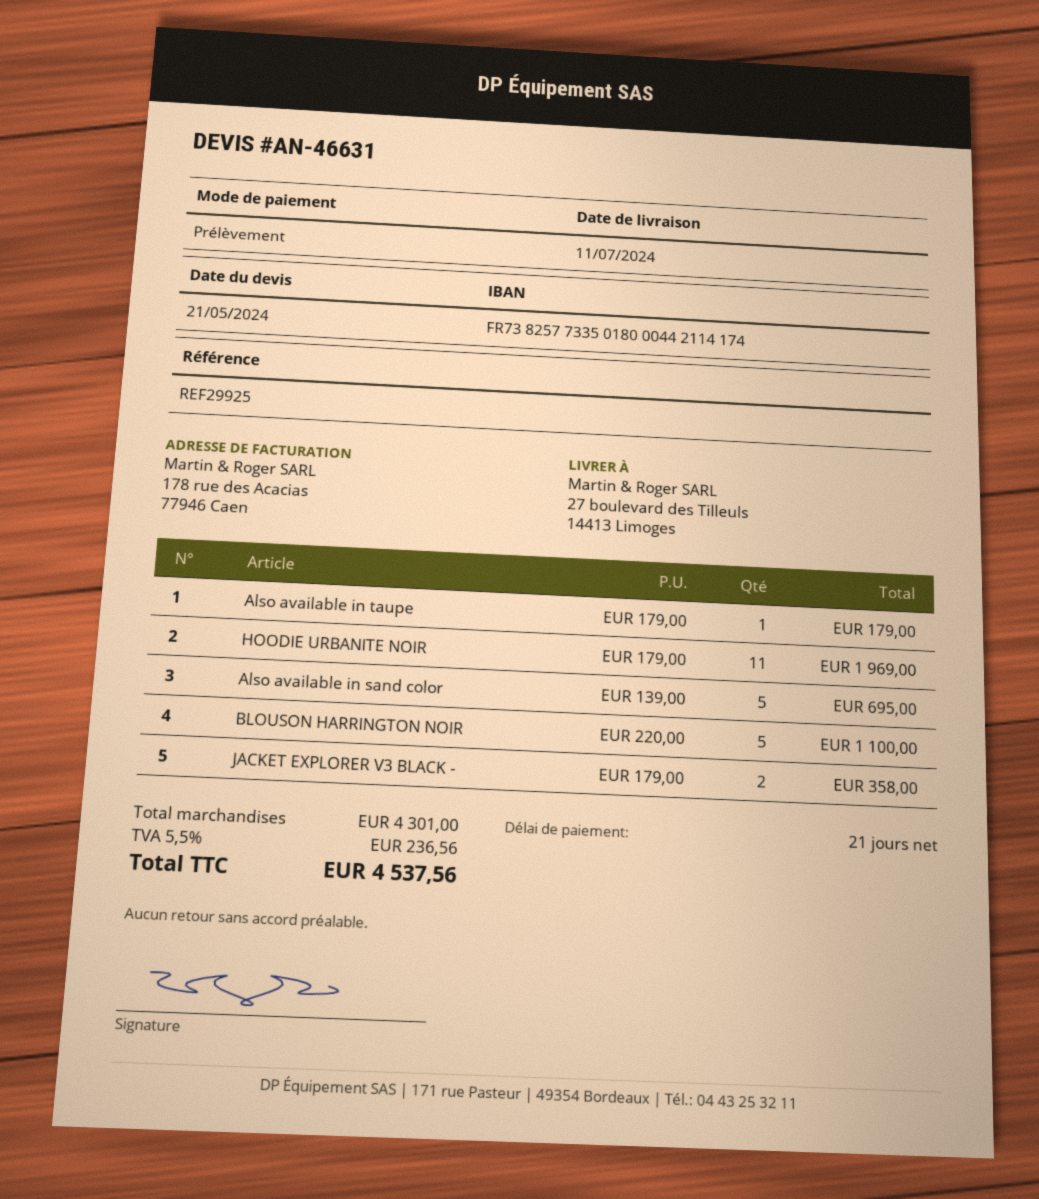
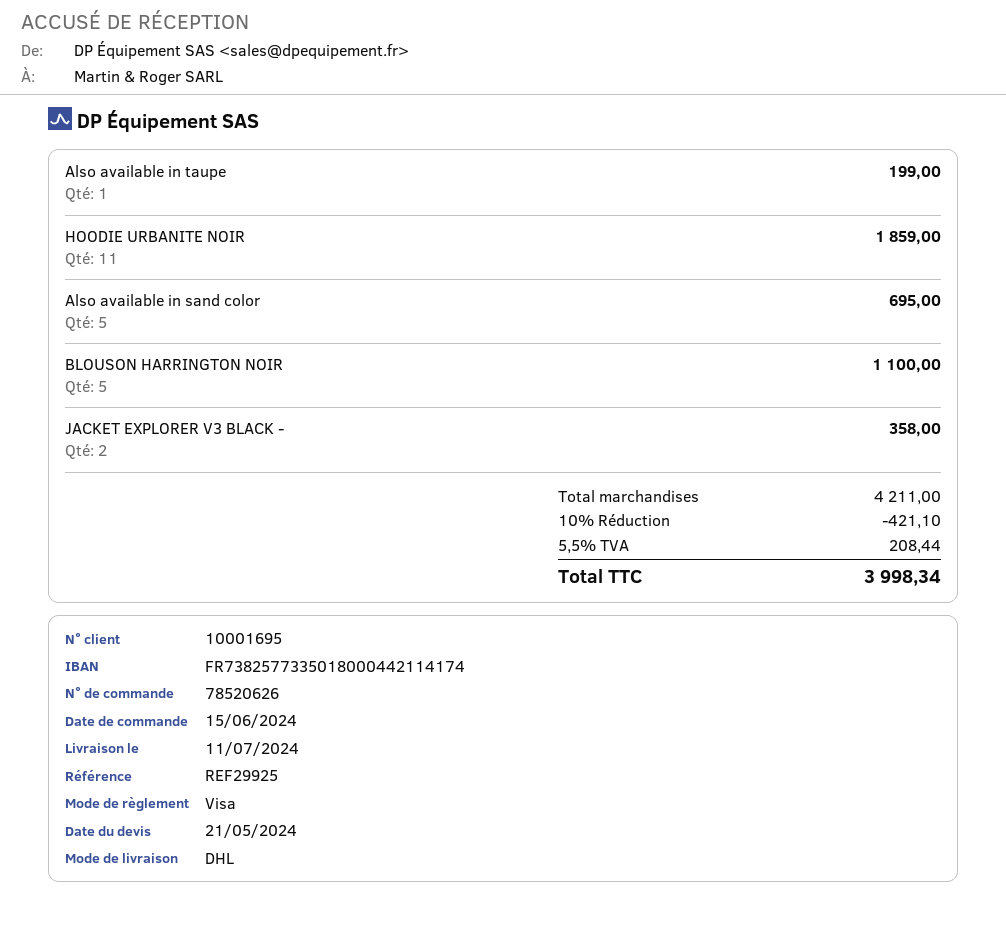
payment method: direct debit -> Visa
Also available in taupe: 1 for 179.00 -> 1 for 199.00
HOODIE URBANITE NOIR: 11 for 1969.00 -> 11 for 1859.00
subtotal: 4301.00 -> 4211.00
discount: none -> 10% = 421.10
tax: 5.5% = 236.56 -> 5.5% = 208.44
total: 4537.56 -> 3998.34

